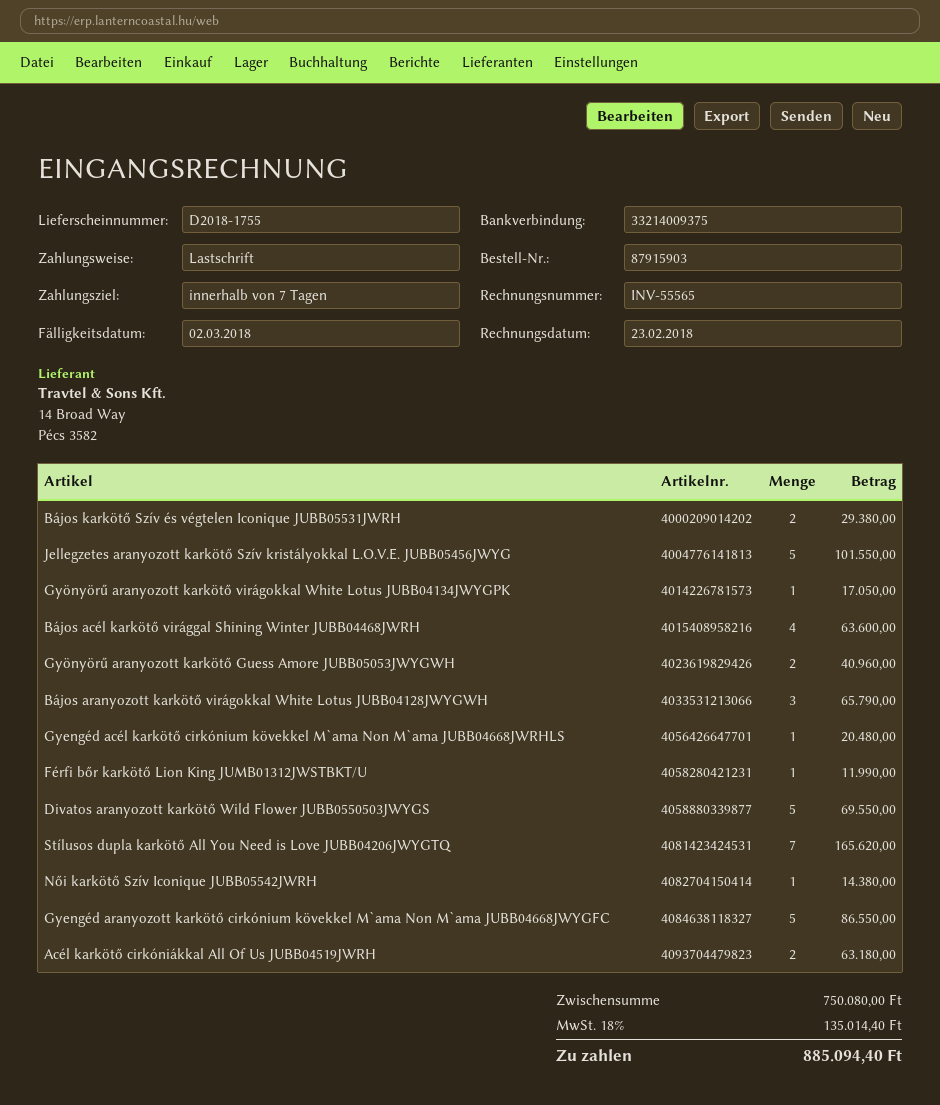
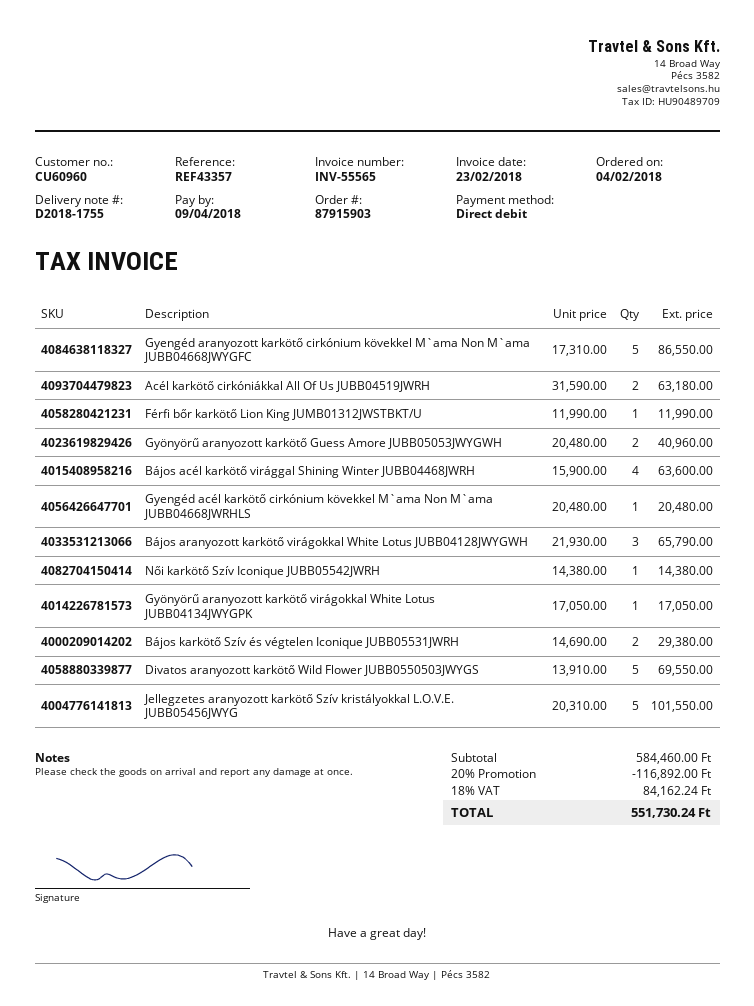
due date: 2018-03-02 -> 2018-04-09
Stílusos dupla karkötő All You Need is Love JUBB04206JWYGTQ: 7 for 165620.00 -> none
subtotal: 750080.00 -> 584460.00
discount: none -> 20% = 116892.00
tax: 18% = 135014.40 -> 18% = 84162.24
total: 885094.40 -> 551730.24

